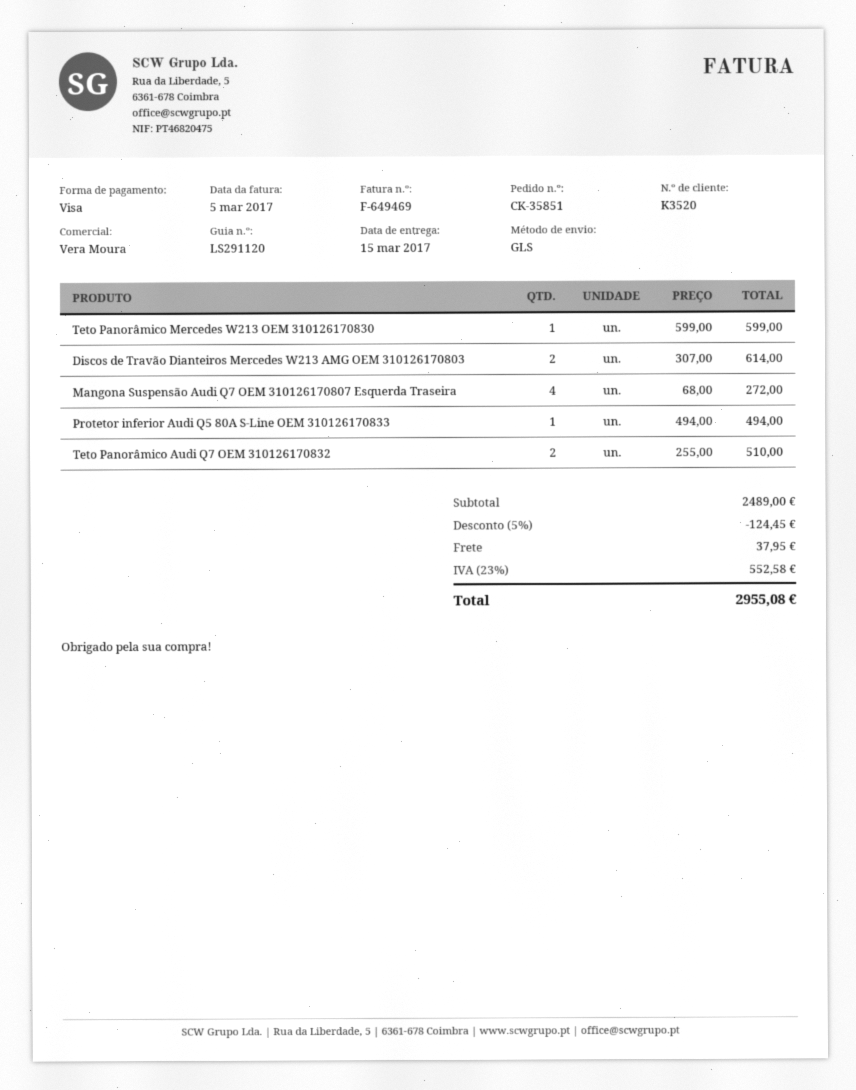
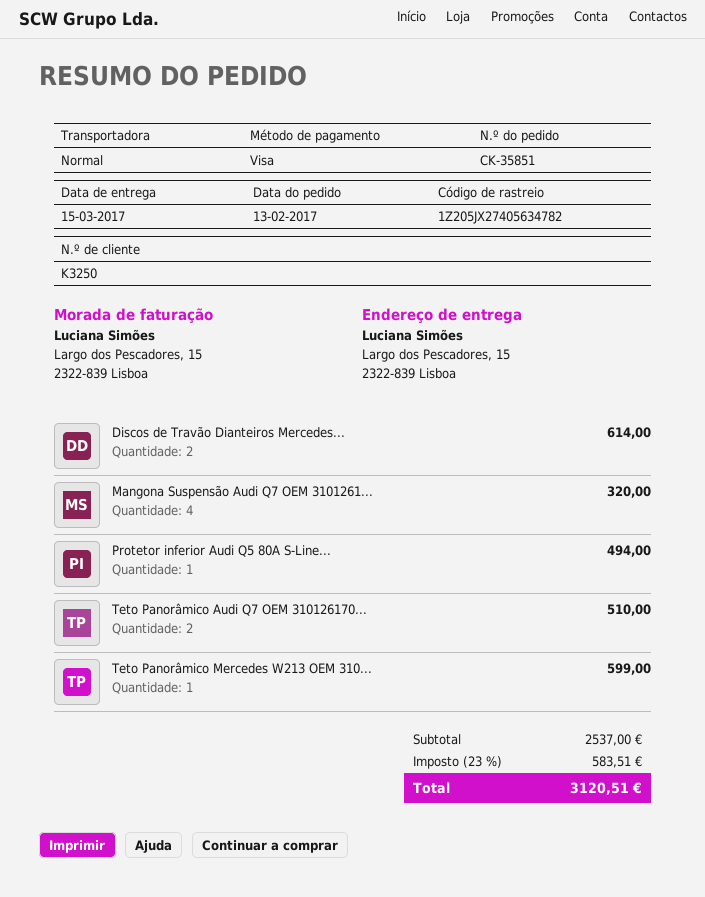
customer number: K3520 -> K3250
shipping method: GLS -> standard
Mangona Suspensão Audi Q7 OEM 310126170807 Esquerda Traseira: 4 for 272.00 -> 4 for 320.00
subtotal: 2489.00 -> 2537.00
discount: 5% = 124.45 -> none
shipping: 37.95 -> none
tax: 23% = 552.58 -> 23% = 583.51
total: 2955.08 -> 3120.51

